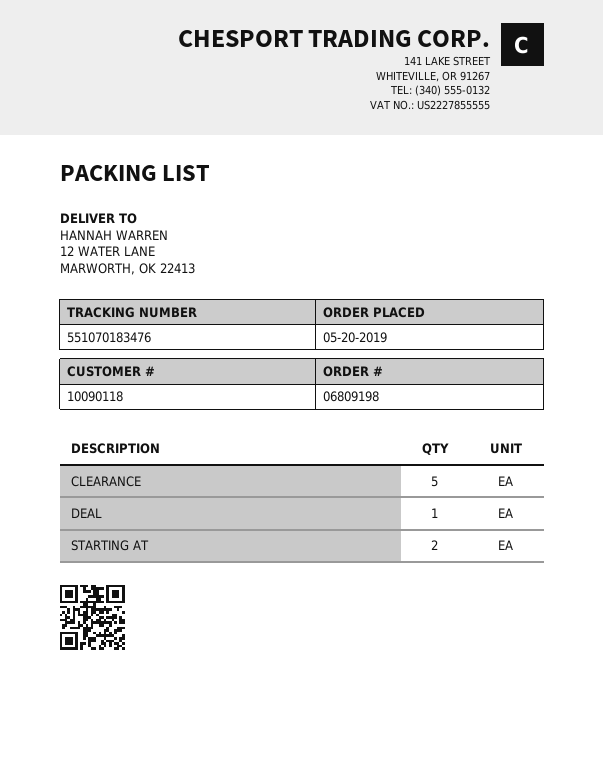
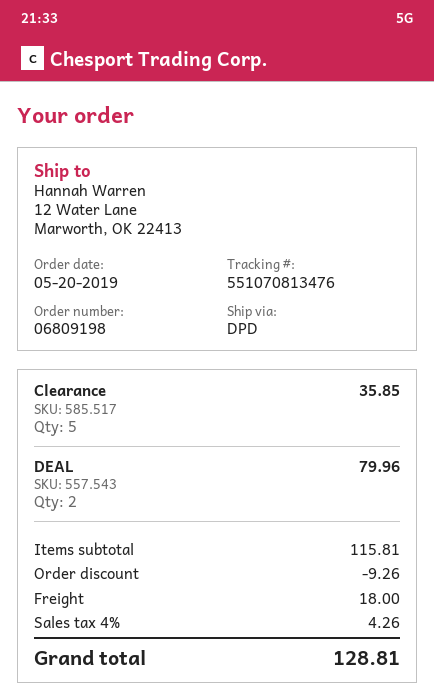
tracking number: 551070183476 -> 551070813476
DEAL: 1 -> 2
STARTING AT: 2 -> none

